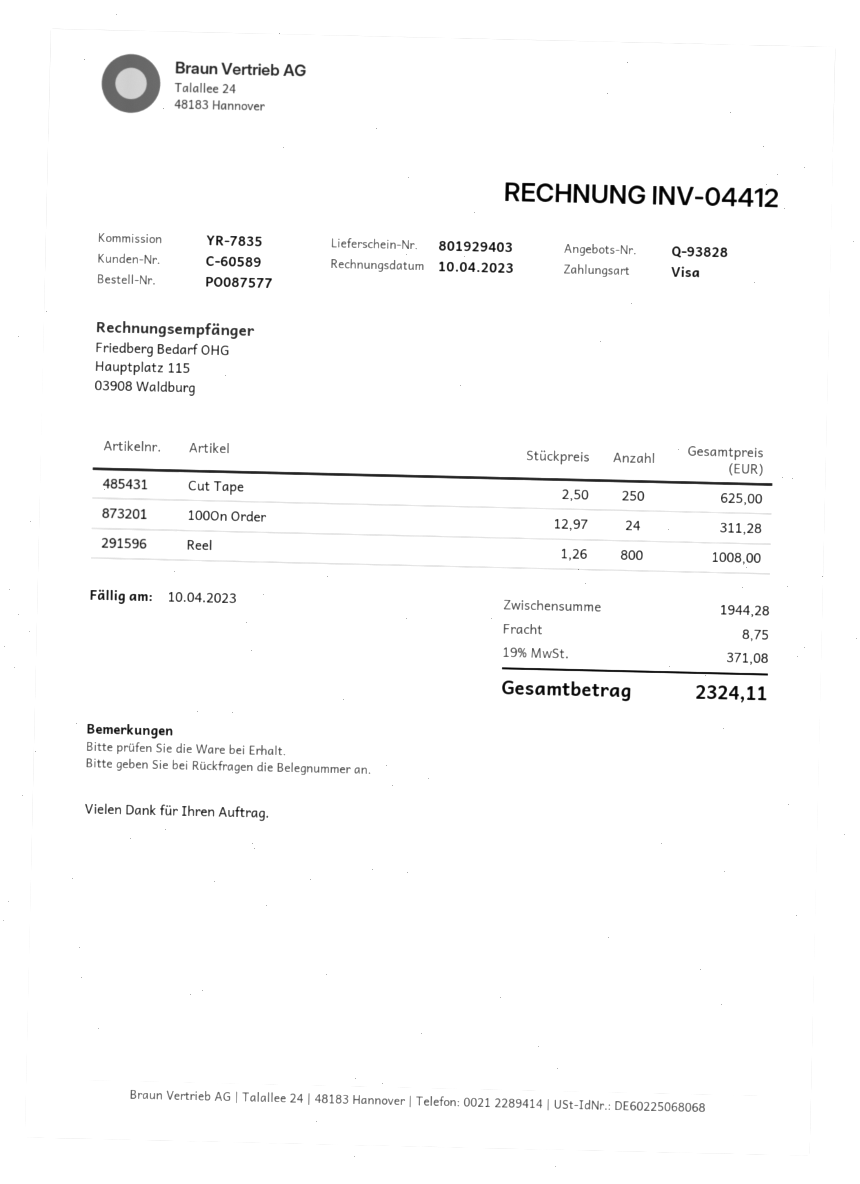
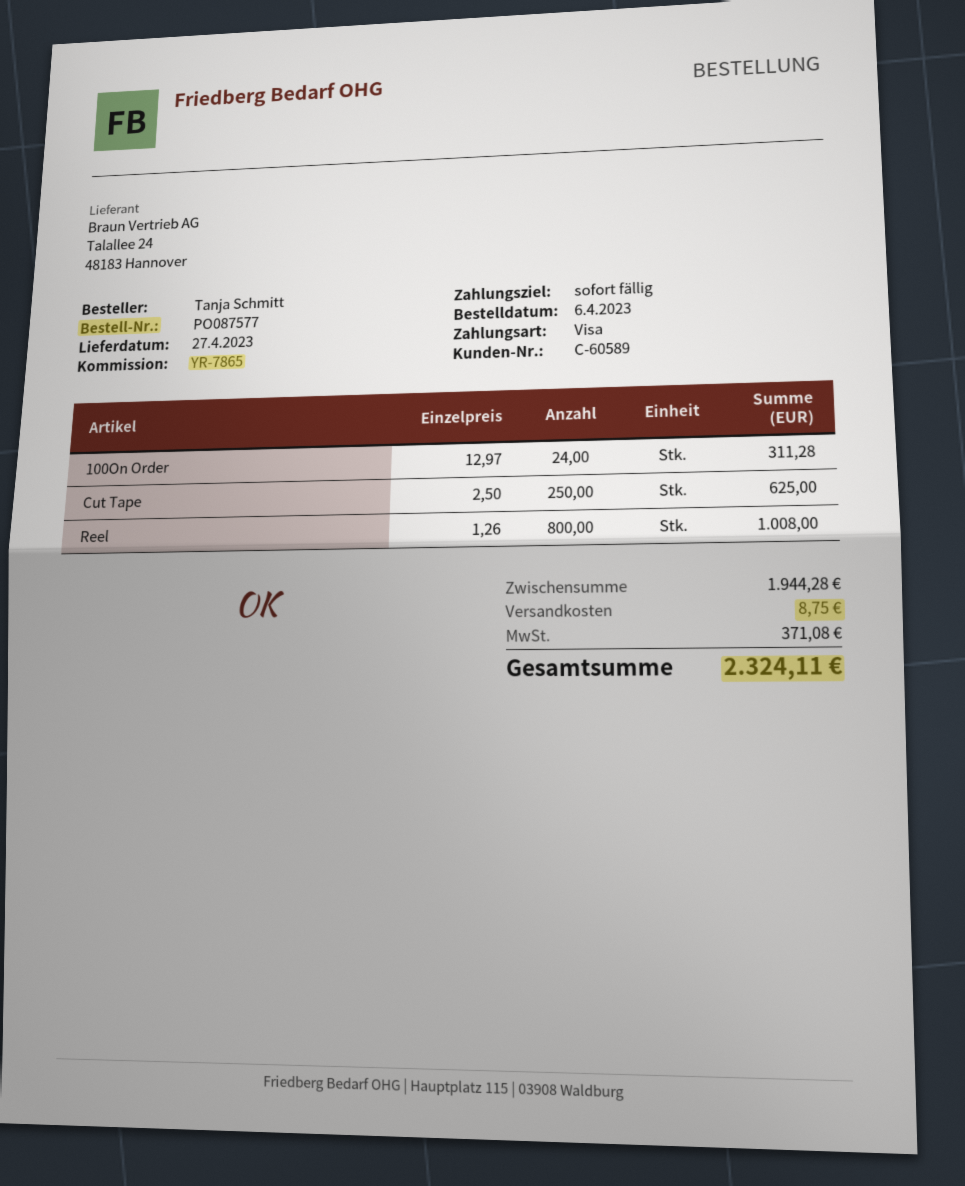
reference: YR-7835 -> YR-7865

